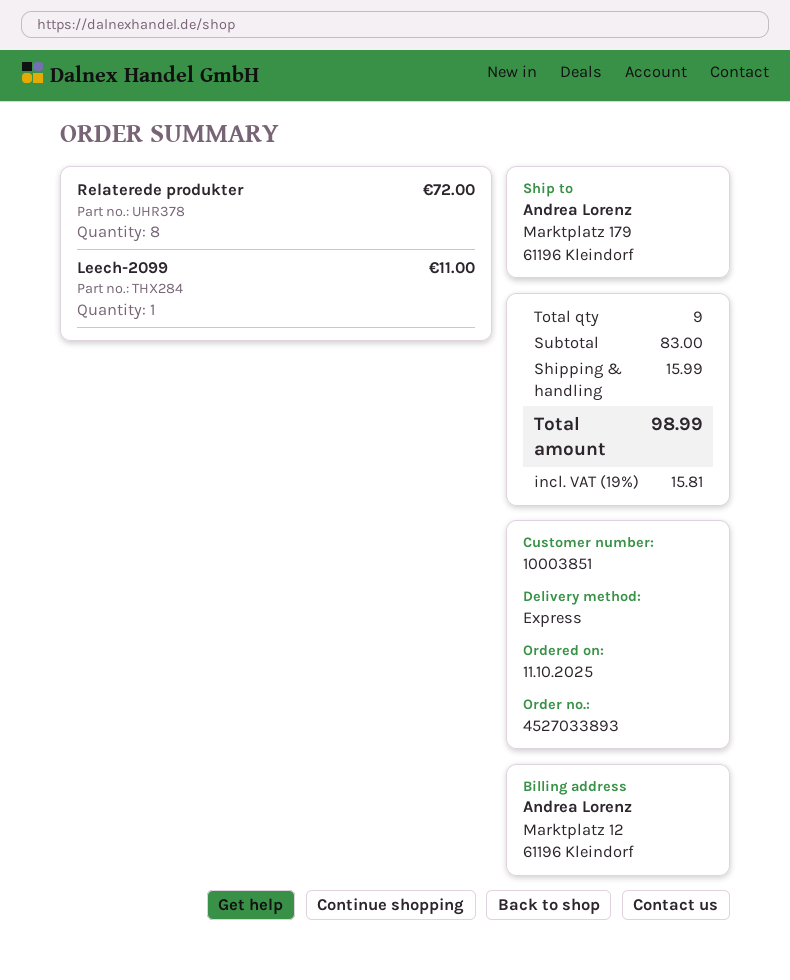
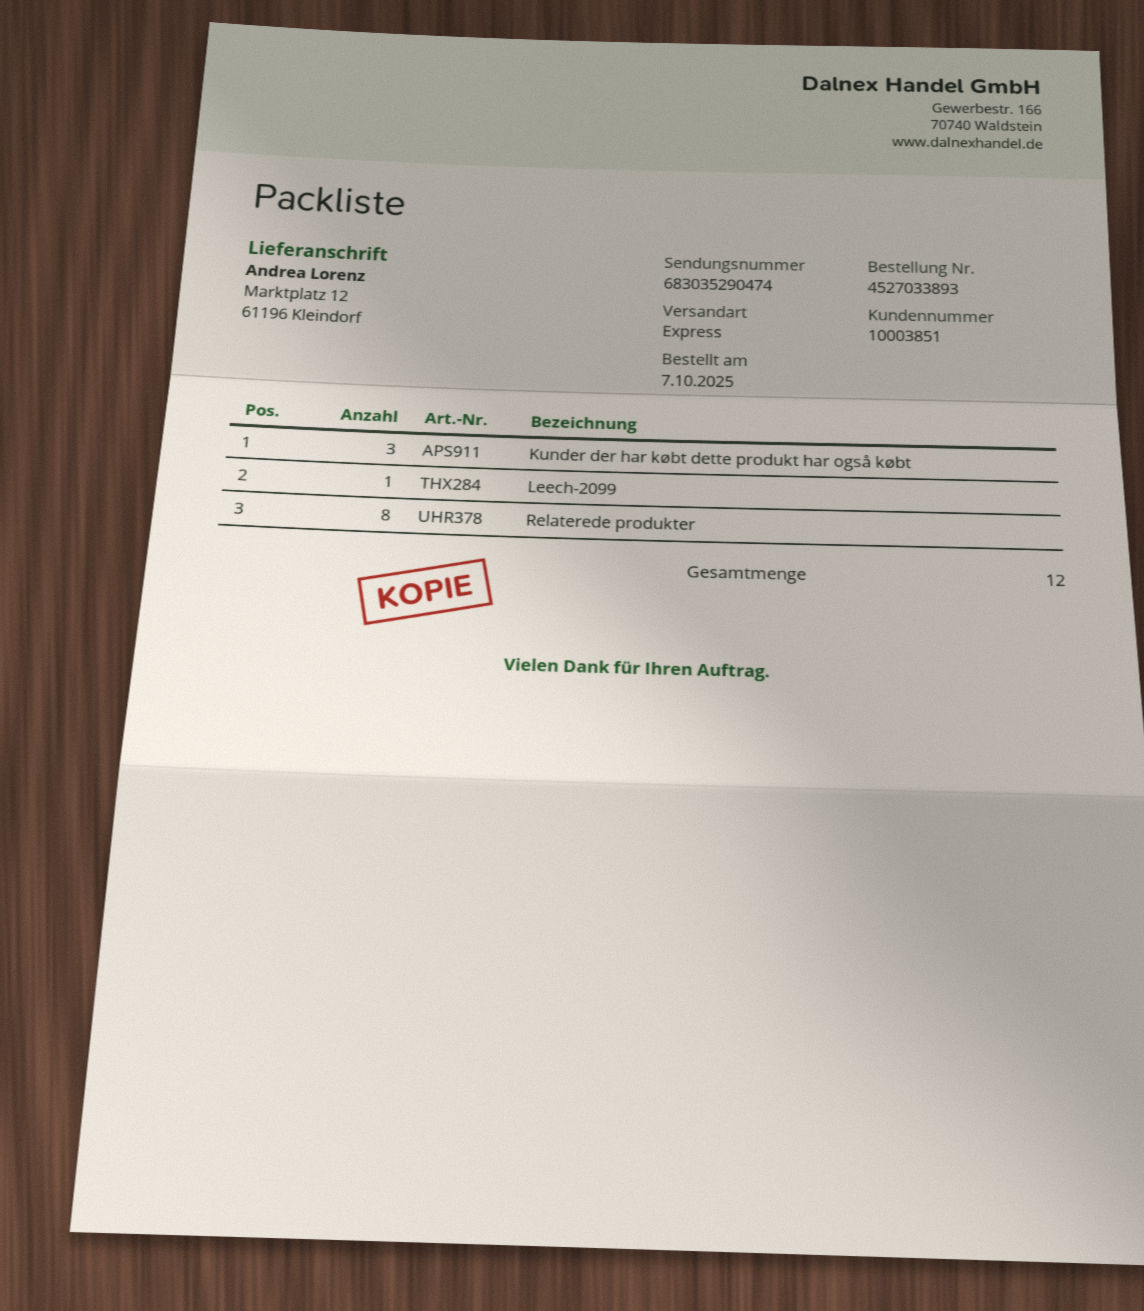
order date: 2025-10-11 -> 2025-10-07
ship to: Marktplatz 179, 61196 Kleindorf -> Marktplatz 12, 61196 Kleindorf
Kunder der har købt dette produkt har også købt: none -> 3
total quantity: 9 -> 12

